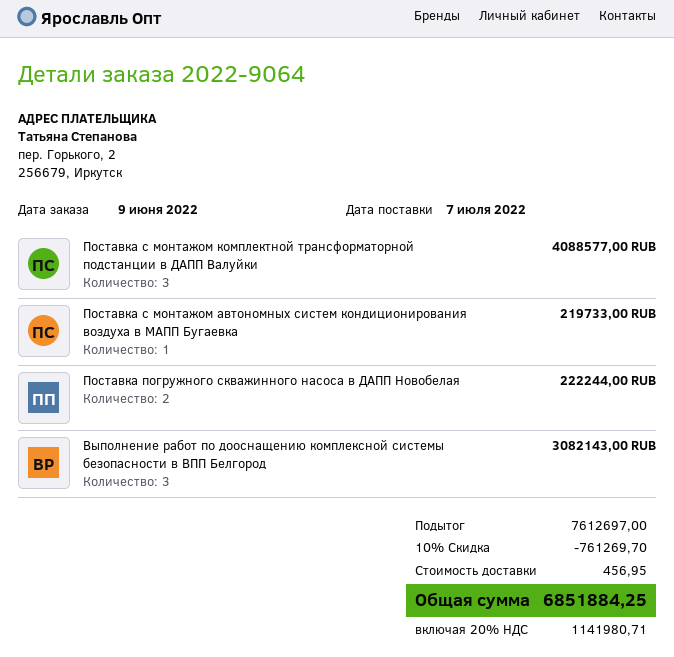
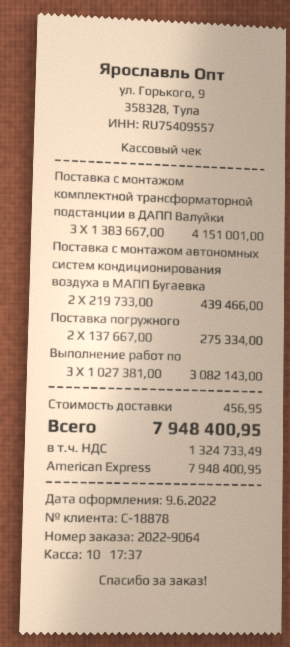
Поставка с монтажом комплектной трансформаторной подстанции в ДАПП Валуйки: 3 for 4088577.00 -> 3 for 4151001.00
Поставка с монтажом автономных систем кондиционирования воздуха в МАПП Бугаевка: 1 for 219733.00 -> 2 for 439466.00
Поставка погружного скважинного насоса в ДАПП Новобелая: 2 for 222244.00 -> 2 for 275334.00
discount: 10% = 761269.70 -> none
tax: 1141980.71 -> 1324733.49
total: 6851884.25 -> 7948400.95

